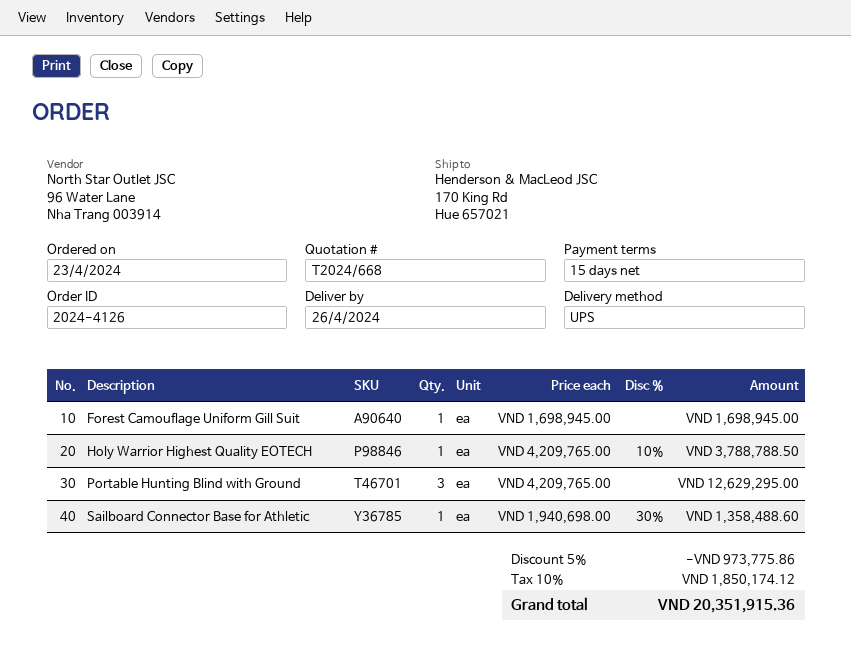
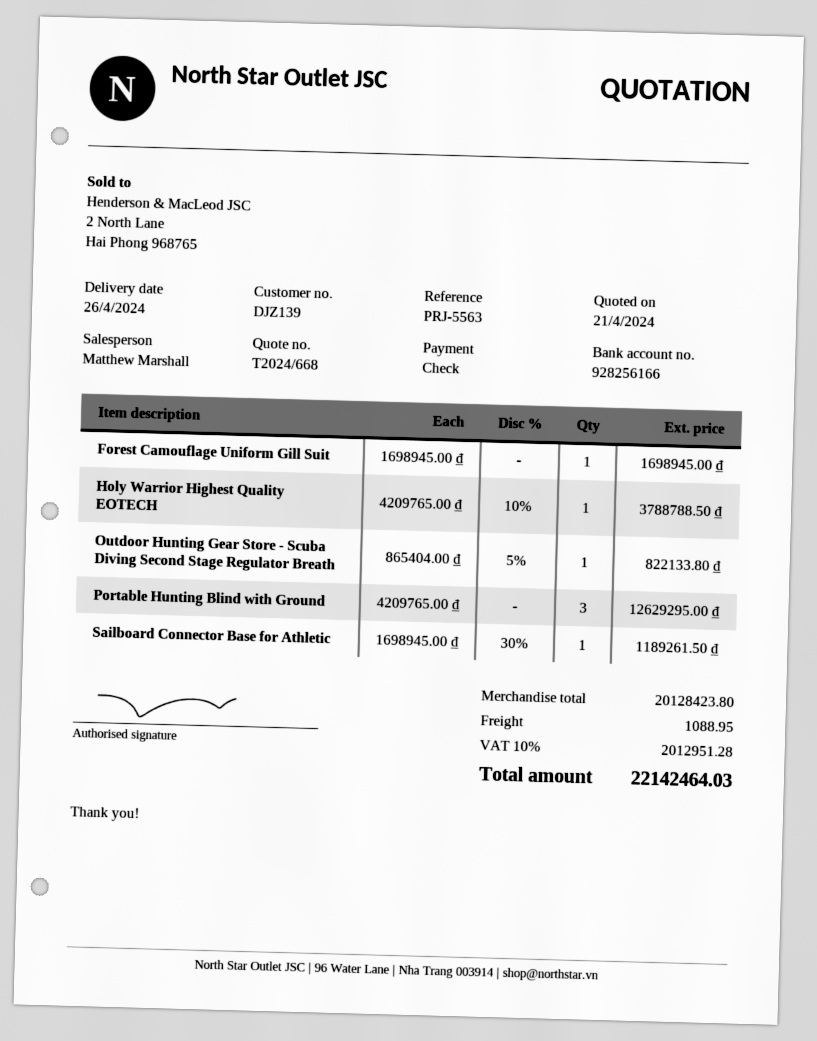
Sailboard Connector Base for Athletic: 1 x 1940698.00 - 30% = 1358488.60 -> 1 x 1698945.00 - 30% = 1189261.50
Outdoor Hunting Gear Store - Scuba Diving Second Stage Regulator Breath: none -> 1 x 865404.00 - 5% = 822133.80
discount: 5% = 973775.86 -> none
shipping: none -> 1088.95
tax: 10% = 1850174.12 -> 10% = 2012951.28
total: 20351915.36 -> 22142464.03

